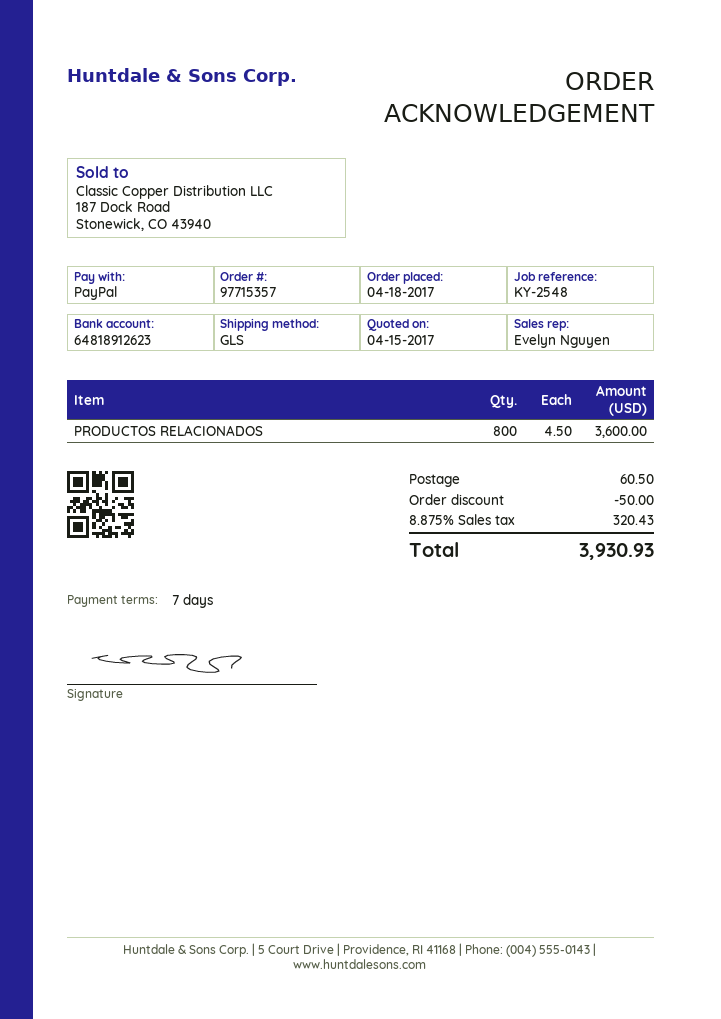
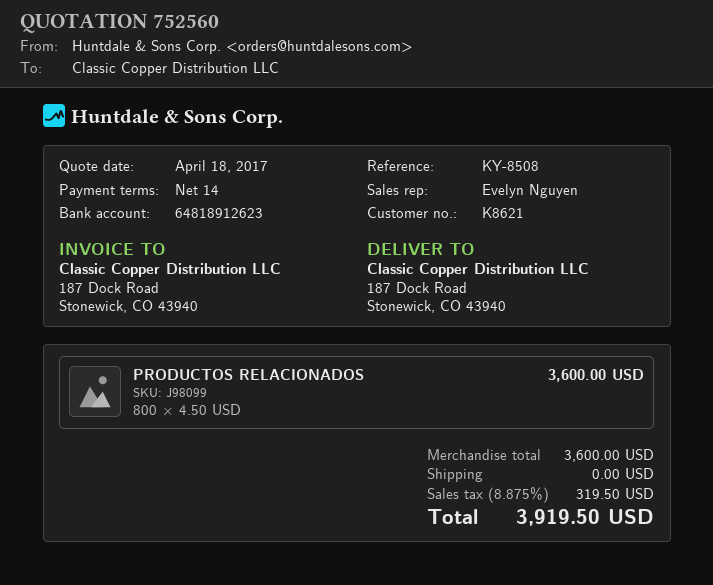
quote date: 2017-04-15 -> 2017-04-18
payment terms: 7 days -> 14 days
reference: KY-2548 -> KY-8508
discount: 50.00 -> none
shipping: 60.50 -> 0.00
tax: 8.875% = 320.43 -> 8.875% = 319.50
total: 3930.93 -> 3919.50

